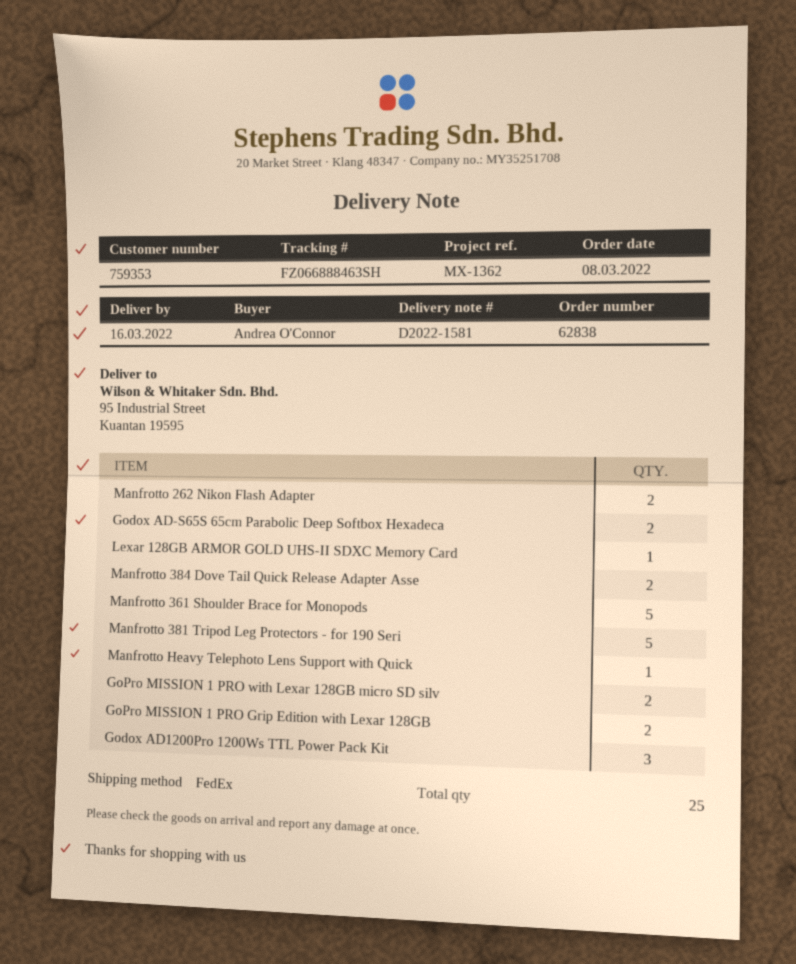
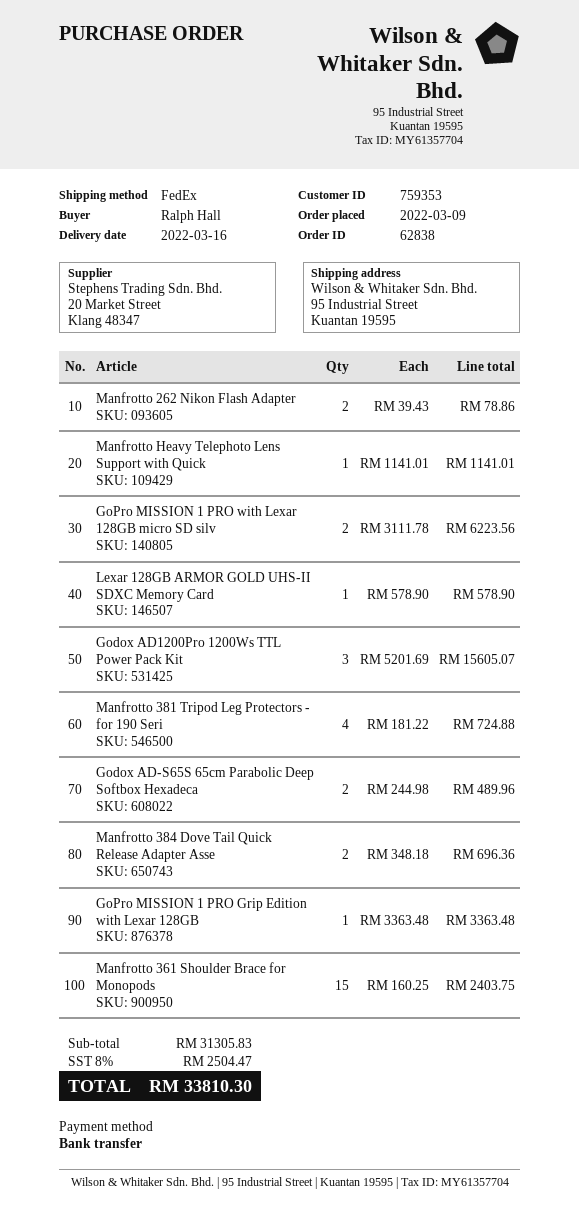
order date: 2022-03-08 -> 2022-03-09
ordered by: Andrea O'Connor -> Ralph Hall
Manfrotto 361 Shoulder Brace for Monopods: 5 -> 15
Manfrotto 381 Tripod Leg Protectors - for 190 Seri: 5 -> 4
GoPro MISSION 1 PRO Grip Edition with Lexar 128GB: 2 -> 1

